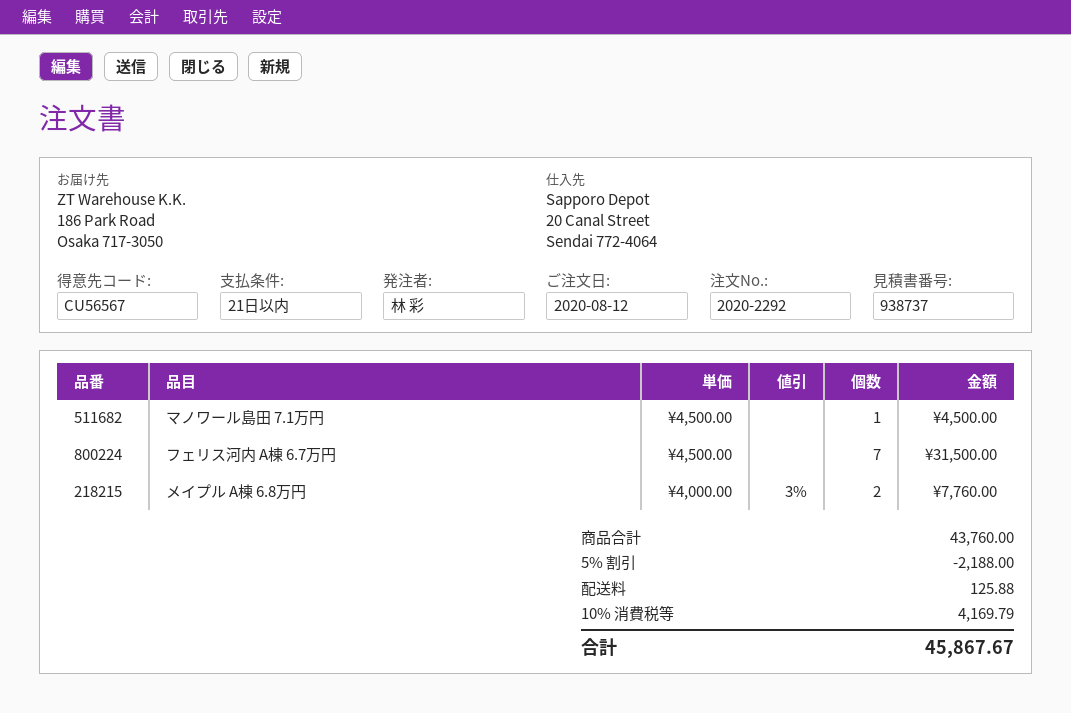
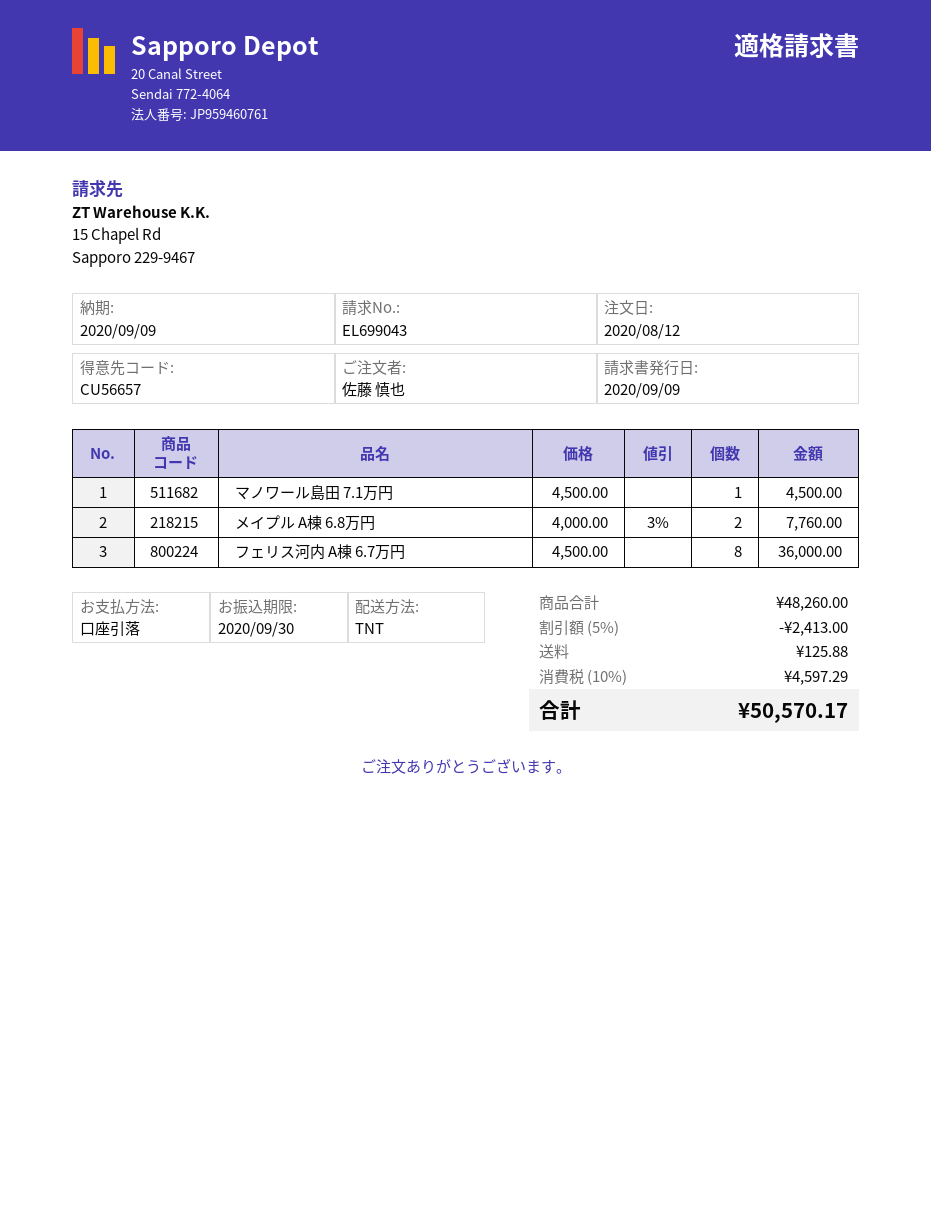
customer number: CU56567 -> CU56657
ordered by: 林 彩 -> 佐藤 慎也
フェリス河内 A棟 6.7万円: 7 x 4500.00 = 31500.00 -> 8 x 4500.00 = 36000.00
subtotal: 43760.00 -> 48260.00
discount: 5% = 2188.00 -> 5% = 2413.00
tax: 10% = 4169.79 -> 10% = 4597.29
total: 45867.67 -> 50570.17

